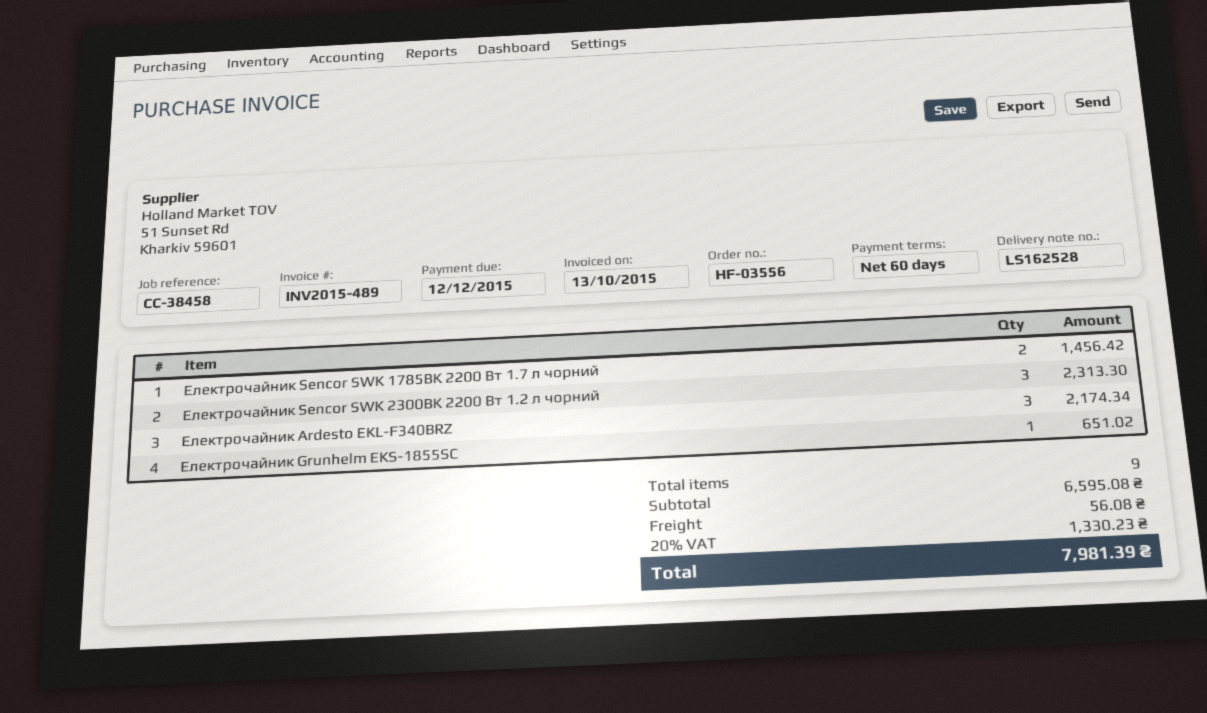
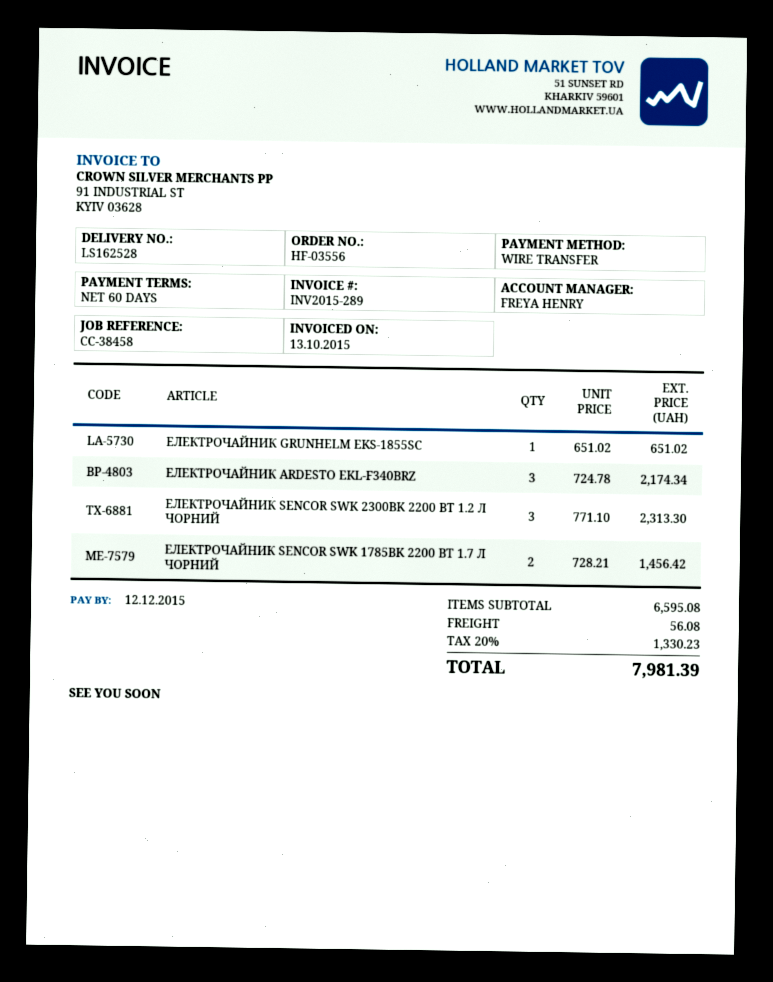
invoice number: INV2015-489 -> INV2015-289

